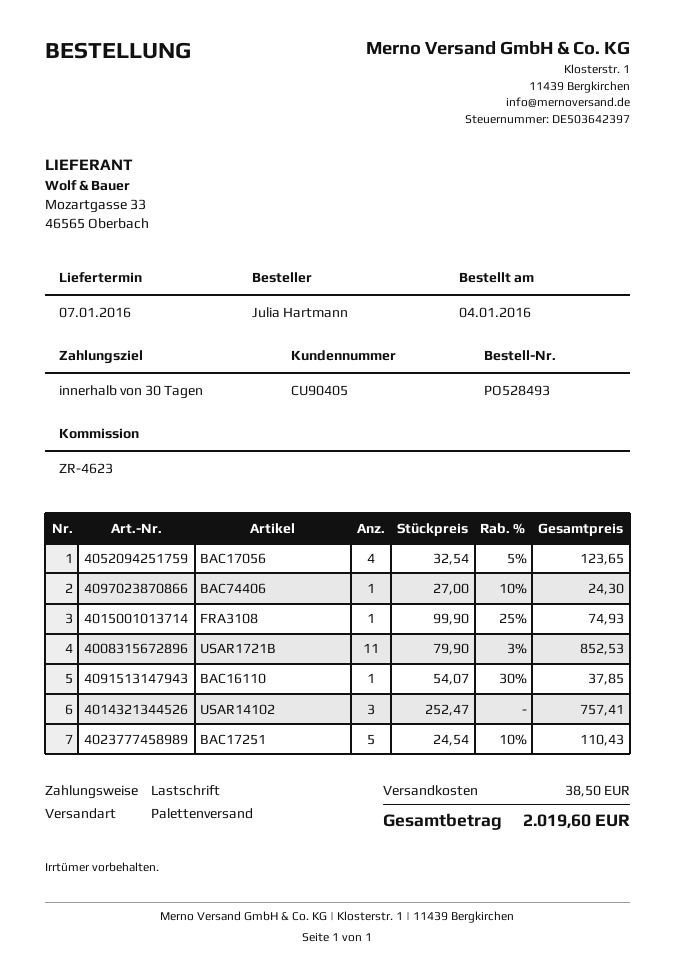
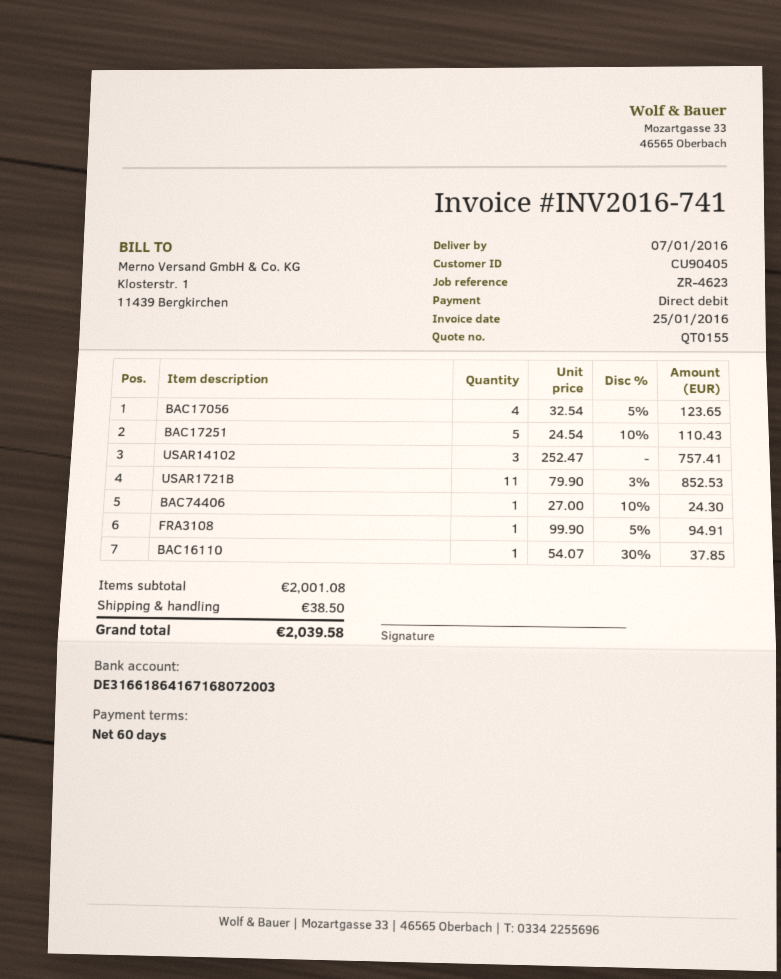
payment terms: 30 days -> 60 days
FRA3108: 1 x 99.90 - 25% = 74.93 -> 1 x 99.90 - 5% = 94.91
total: 2019.60 -> 2039.58

